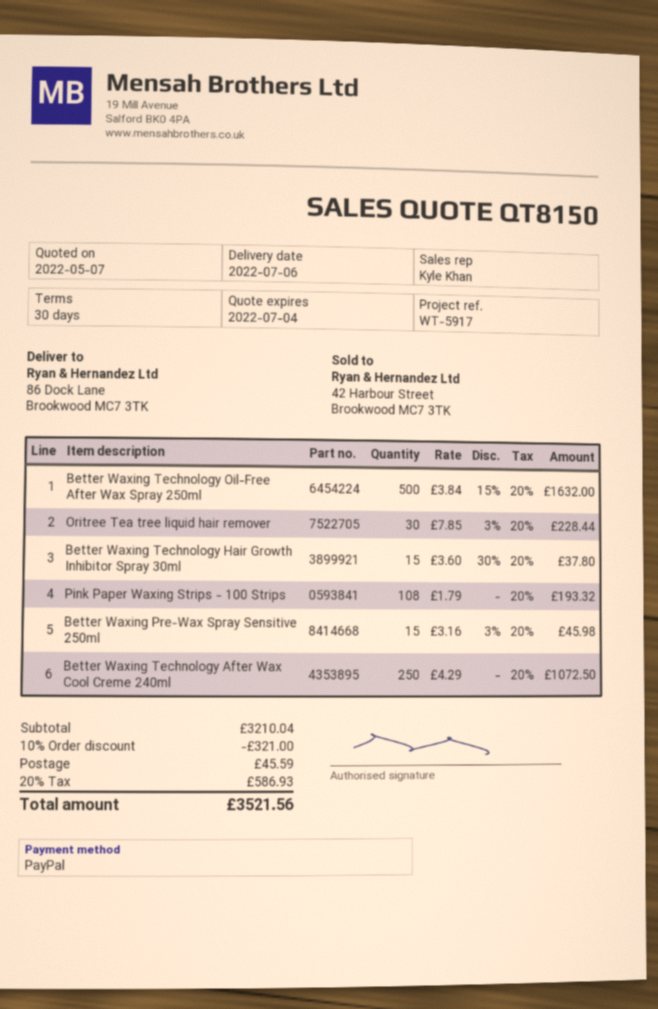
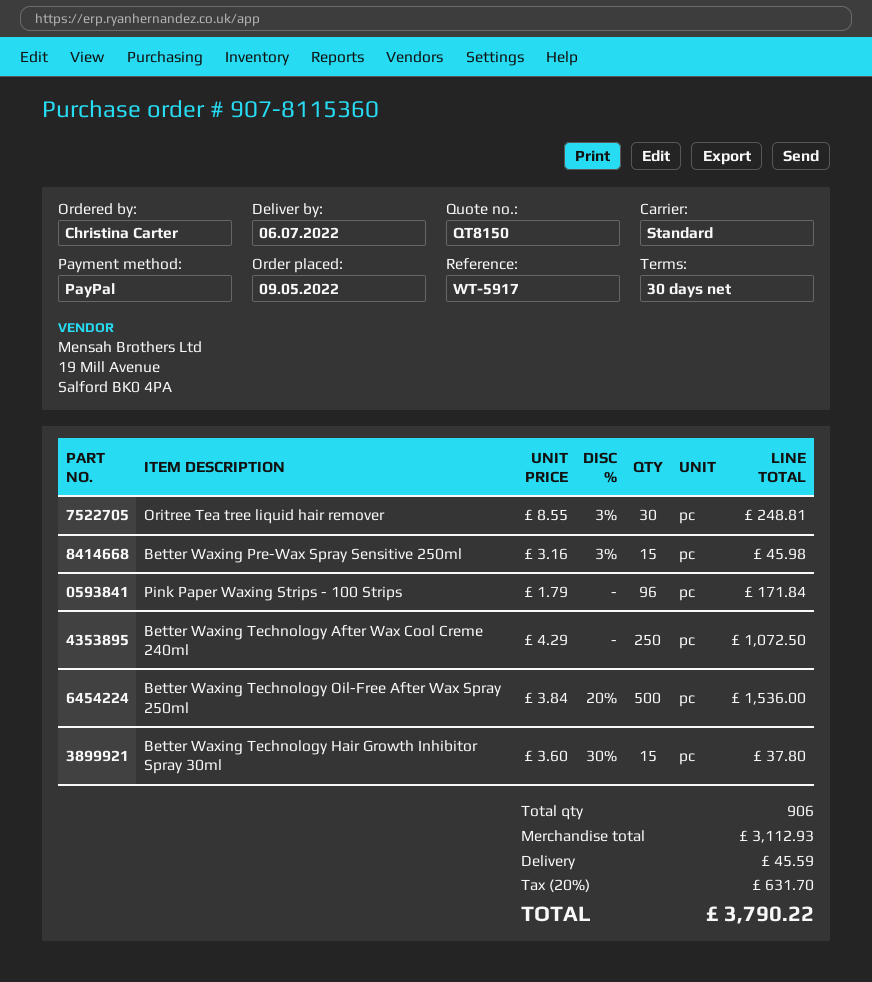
Better Waxing Technology Oil-Free After Wax Spray 250ml: 500 x 3.84 - 15% = 1632.00 -> 500 x 3.84 - 20% = 1536.00
Oritree Tea tree liquid hair remover: 30 x 7.85 - 3% = 228.44 -> 30 x 8.55 - 3% = 248.81
Pink Paper Waxing Strips - 100 Strips: 108 x 1.79 = 193.32 -> 96 x 1.79 = 171.84
subtotal: 3210.04 -> 3112.93
discount: 10% = 321.00 -> none
tax: 20% = 586.93 -> 20% = 631.70
total: 3521.56 -> 3790.22

